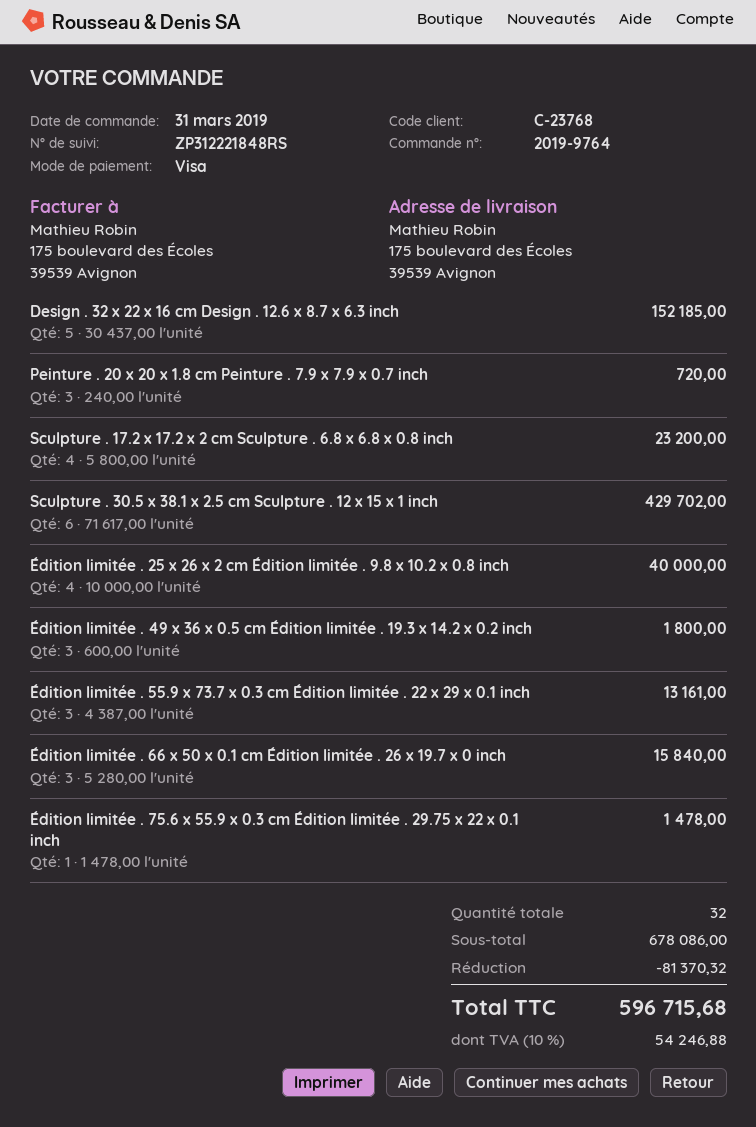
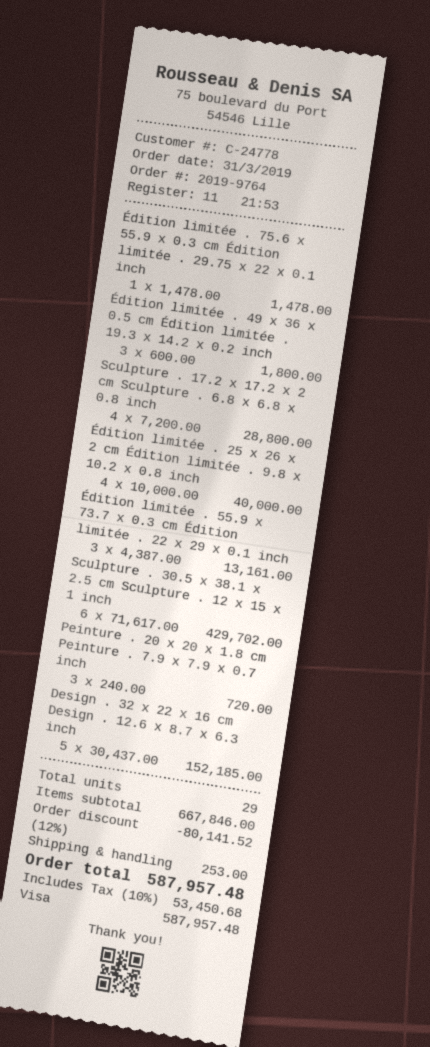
customer number: C-23768 -> C-24778
Sculpture . 17.2 x 17.2 x 2 cm Sculpture . 6.8 x 6.8 x 0.8 inch: 4 x 5800.00 = 23200.00 -> 4 x 7200.00 = 28800.00
Édition limitée . 66 x 50 x 0.1 cm Édition limitée . 26 x 19.7 x 0 inch: 3 x 5280.00 = 15840.00 -> none
total quantity: 32 -> 29
subtotal: 678086.00 -> 667846.00
discount: 81370.32 -> 80141.52
shipping: none -> 253.00
tax: 10% = 54246.88 -> 10% = 53450.68
total: 596715.68 -> 587957.48

